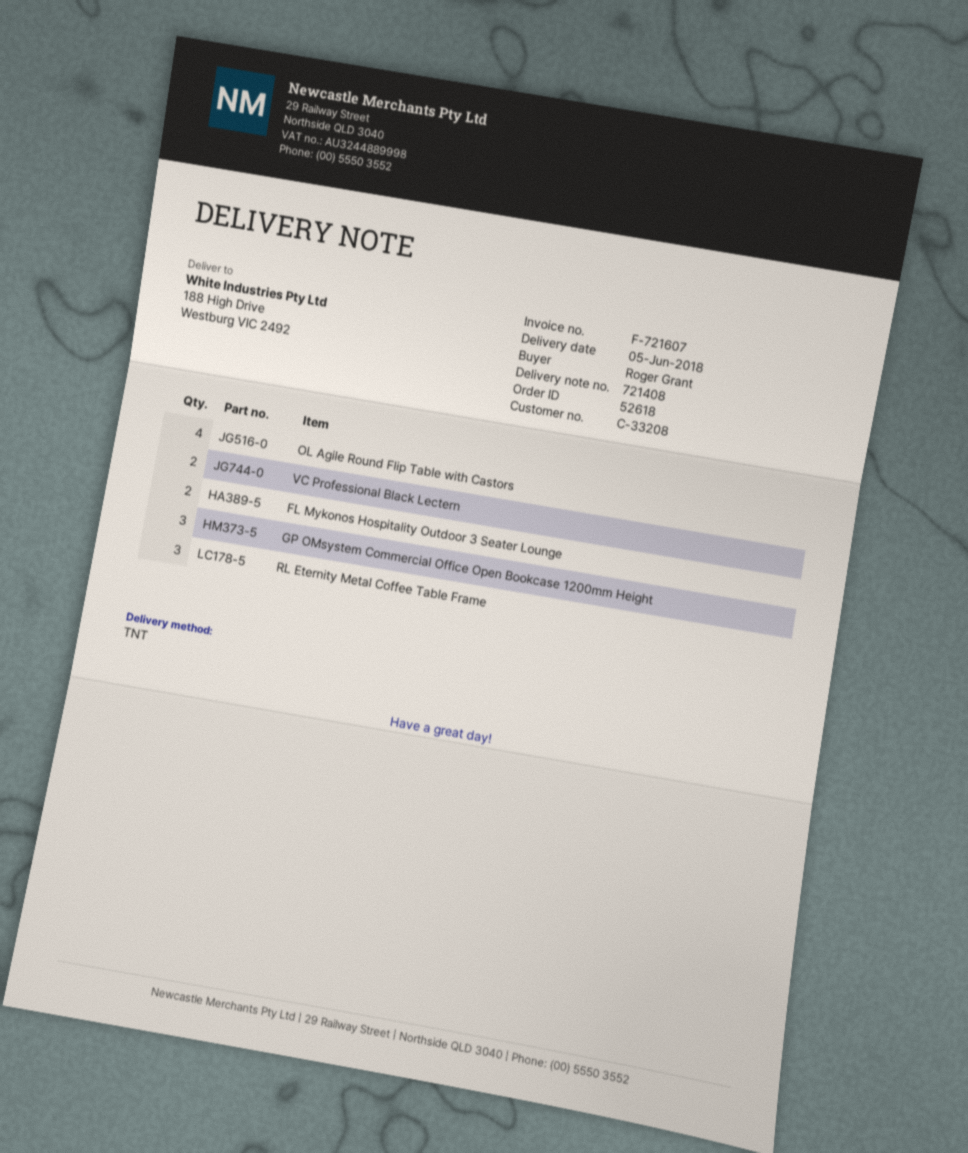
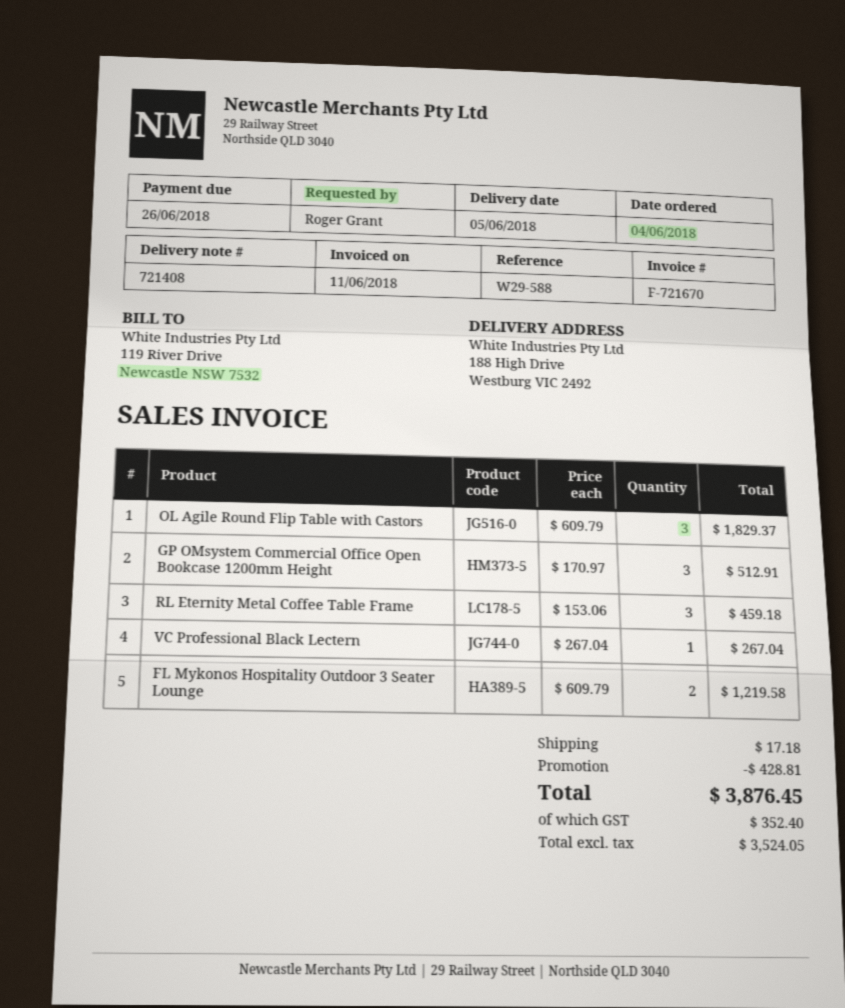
invoice number: F-721607 -> F-721670
OL Agile Round Flip Table with Castors: 4 -> 3
VC Professional Black Lectern: 2 -> 1

